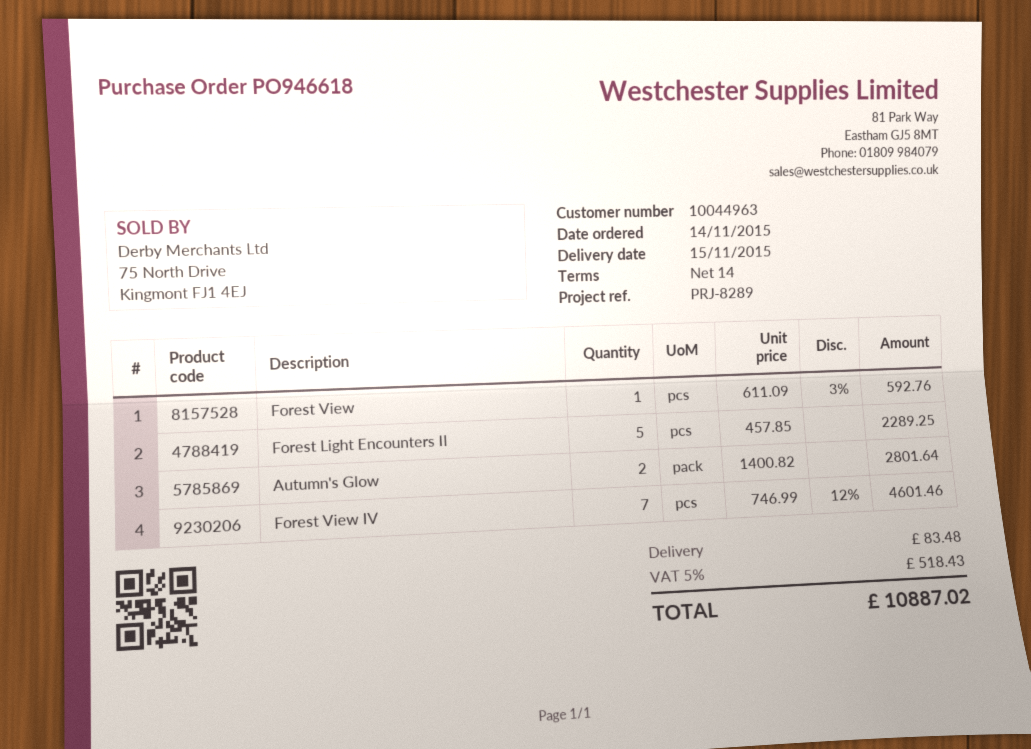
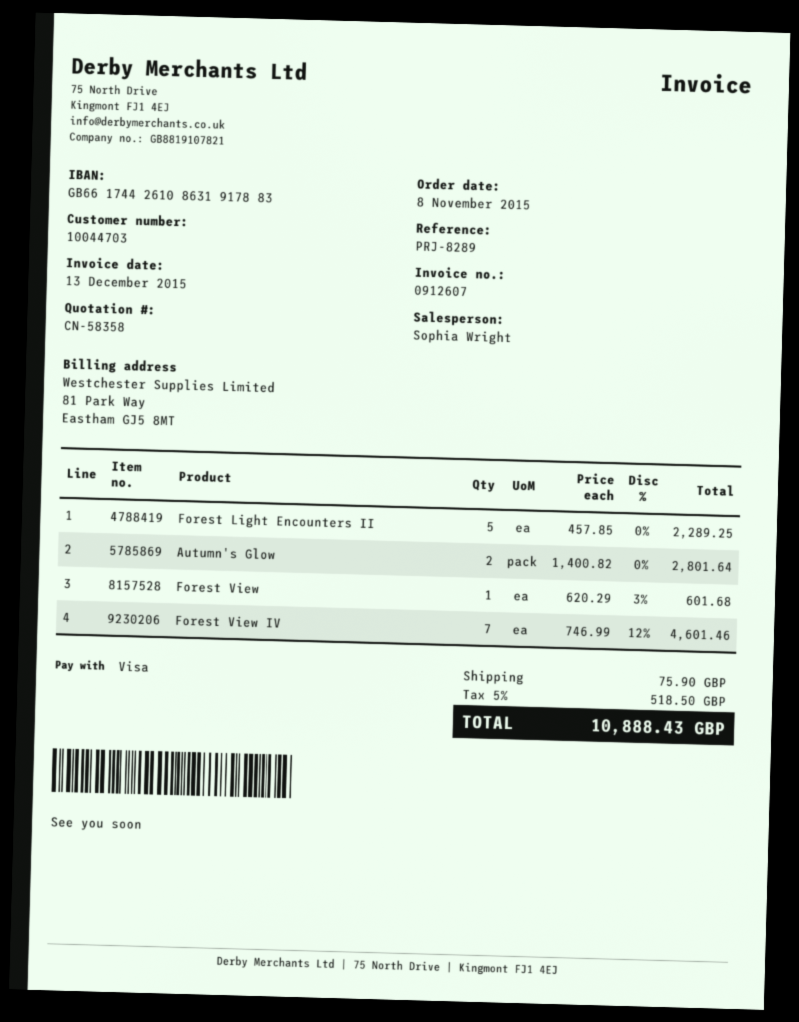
order date: 2015-11-14 -> 2015-11-08
customer number: 10044963 -> 10044703
Forest View: 1 x 611.09 - 3% = 592.76 -> 1 x 620.29 - 3% = 601.68
shipping: 83.48 -> 75.90
tax: 5% = 518.43 -> 5% = 518.50
total: 10887.02 -> 10888.43

